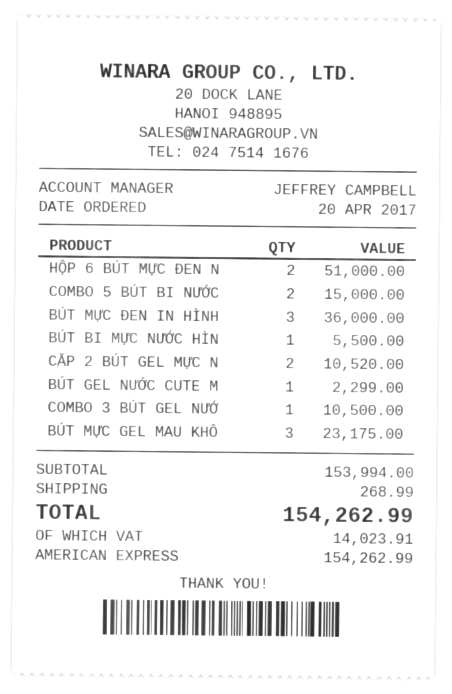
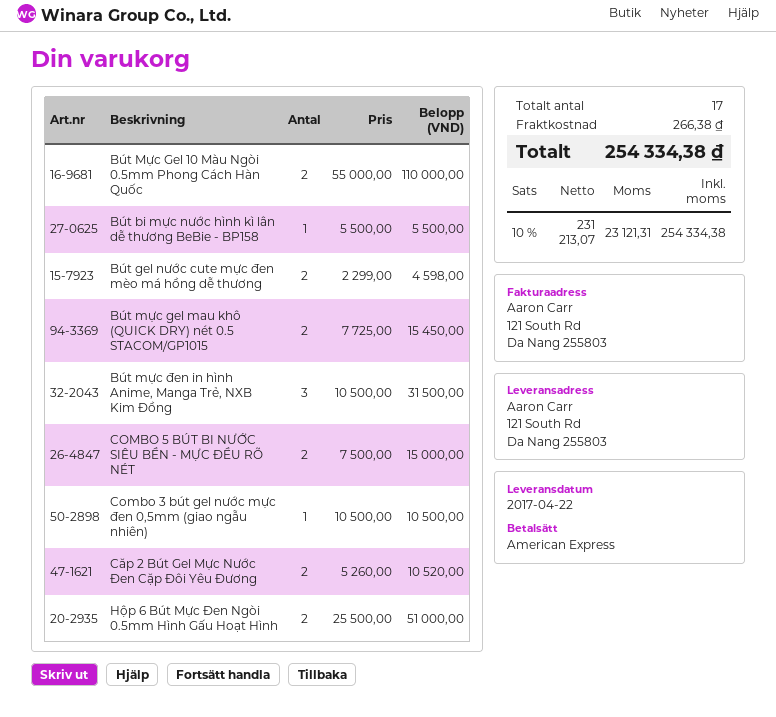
BÚT MỰC ĐEN IN HÌNH: 3 for 36000.00 -> 3 for 31500.00
BÚT GEL NƯỚC CUTE M: 1 for 2299.00 -> 2 for 4598.00
BÚT MỰC GEL MAU KHÔ: 3 for 23175.00 -> 2 for 15450.00
Bút Mực Gel 10 Màu Ngòi 0.5mm Phong Cách Hàn Quốc: none -> 2 for 110000.00
shipping: 268.99 -> 266.38
tax: 14023.91 -> 23121.31
total: 154262.99 -> 254334.38

